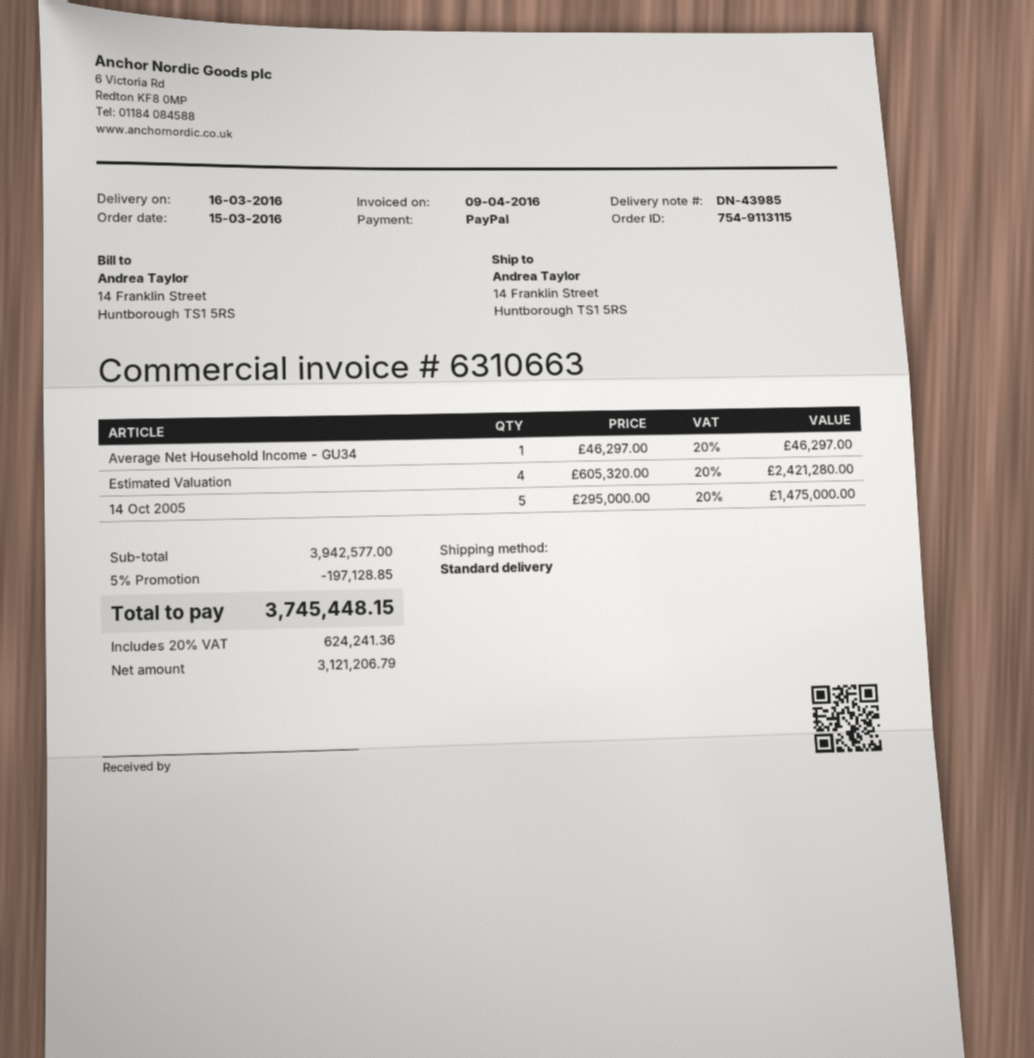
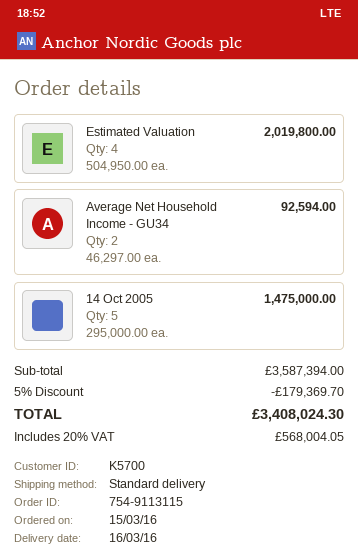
Average Net Household Income - GU34: 1 x 46297.00 = 46297.00 -> 2 x 46297.00 = 92594.00
Estimated Valuation: 4 x 605320.00 = 2421280.00 -> 4 x 504950.00 = 2019800.00
subtotal: 3942577.00 -> 3587394.00
discount: 5% = 197128.85 -> 5% = 179369.70
tax: 20% = 624241.36 -> 20% = 568004.05
total: 3745448.15 -> 3408024.30

